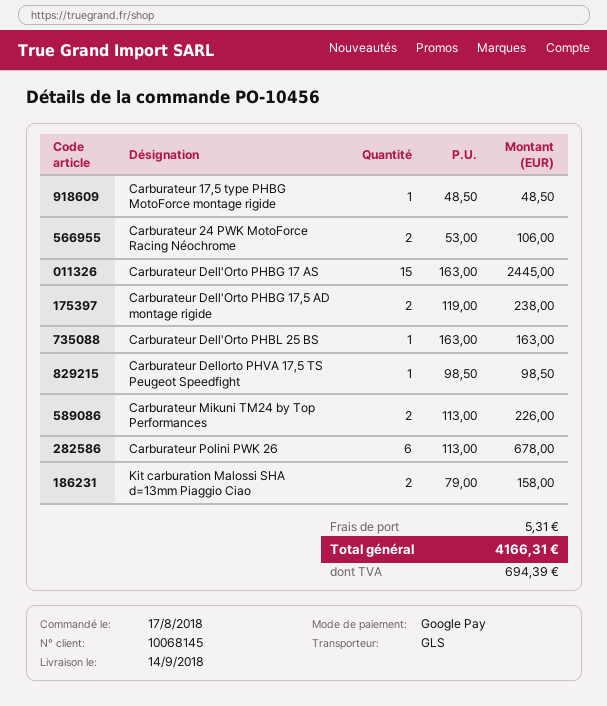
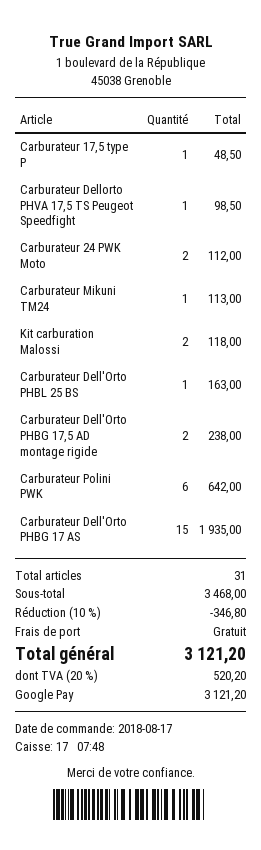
Carburateur 24 PWK MotoForce Racing Néochrome: 2 for 106.00 -> 2 for 112.00
Carburateur Dell'Orto PHBG 17 AS: 15 for 2445.00 -> 15 for 1935.00
Carburateur Mikuni TM24 by Top Performances: 2 for 226.00 -> 1 for 113.00
Carburateur Polini PWK 26: 6 for 678.00 -> 6 for 642.00
Kit carburation Malossi SHA d=13mm Piaggio Ciao: 2 for 158.00 -> 2 for 118.00
discount: none -> 10% = 346.80
shipping: 5.31 -> 0.00
tax: 694.39 -> 520.20
total: 4166.31 -> 3121.20

